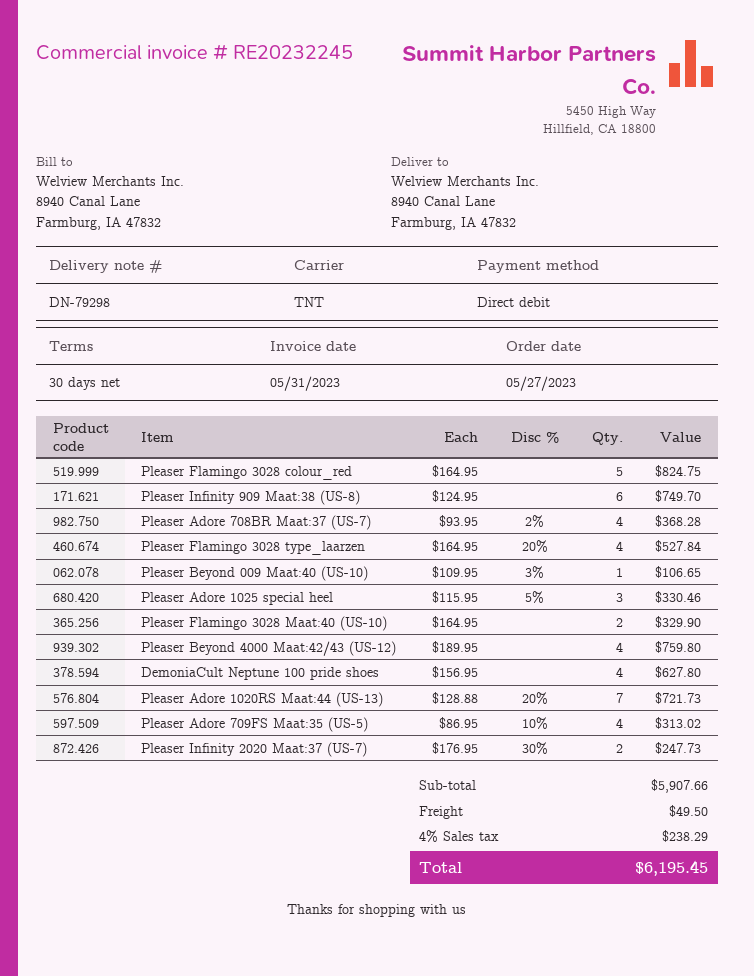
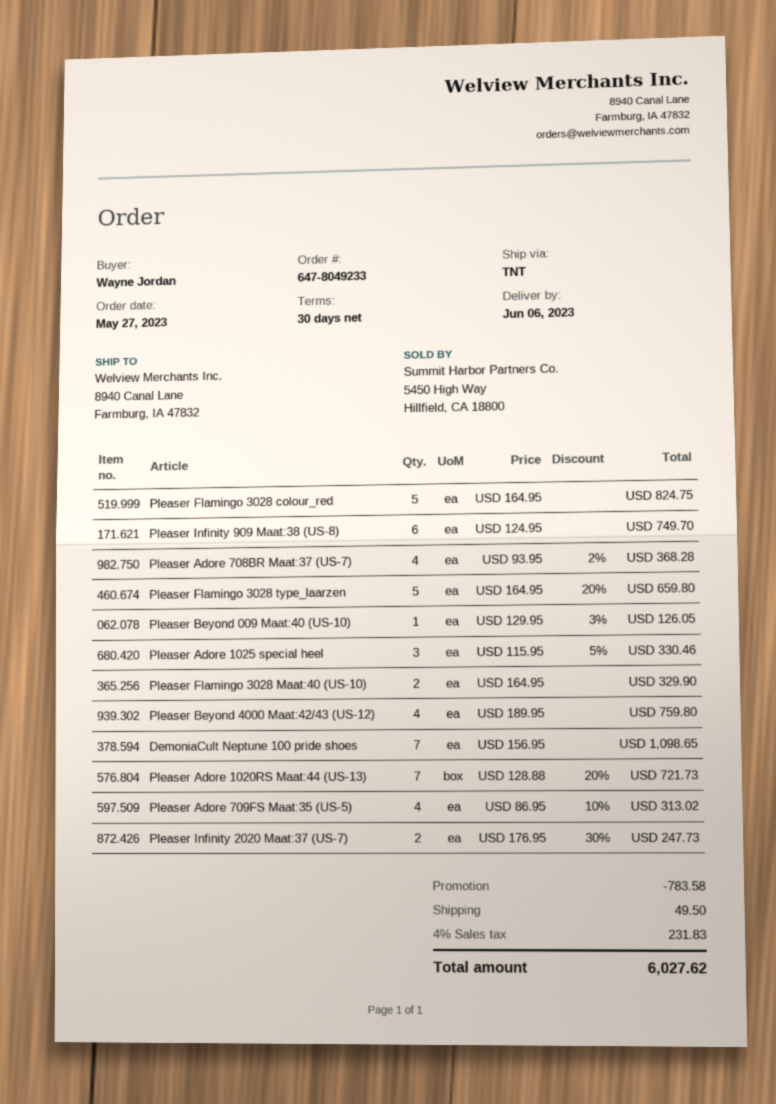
Pleaser Flamingo 3028 type_laarzen: 4 x 164.95 - 20% = 527.84 -> 5 x 164.95 - 20% = 659.80
Pleaser Beyond 009 Maat:40 (US-10): 1 x 109.95 - 3% = 106.65 -> 1 x 129.95 - 3% = 126.05
DemoniaCult Neptune 100 pride shoes: 4 x 156.95 = 627.80 -> 7 x 156.95 = 1098.65
discount: none -> 783.58
tax: 4% = 238.29 -> 4% = 231.83
total: 6195.45 -> 6027.62

